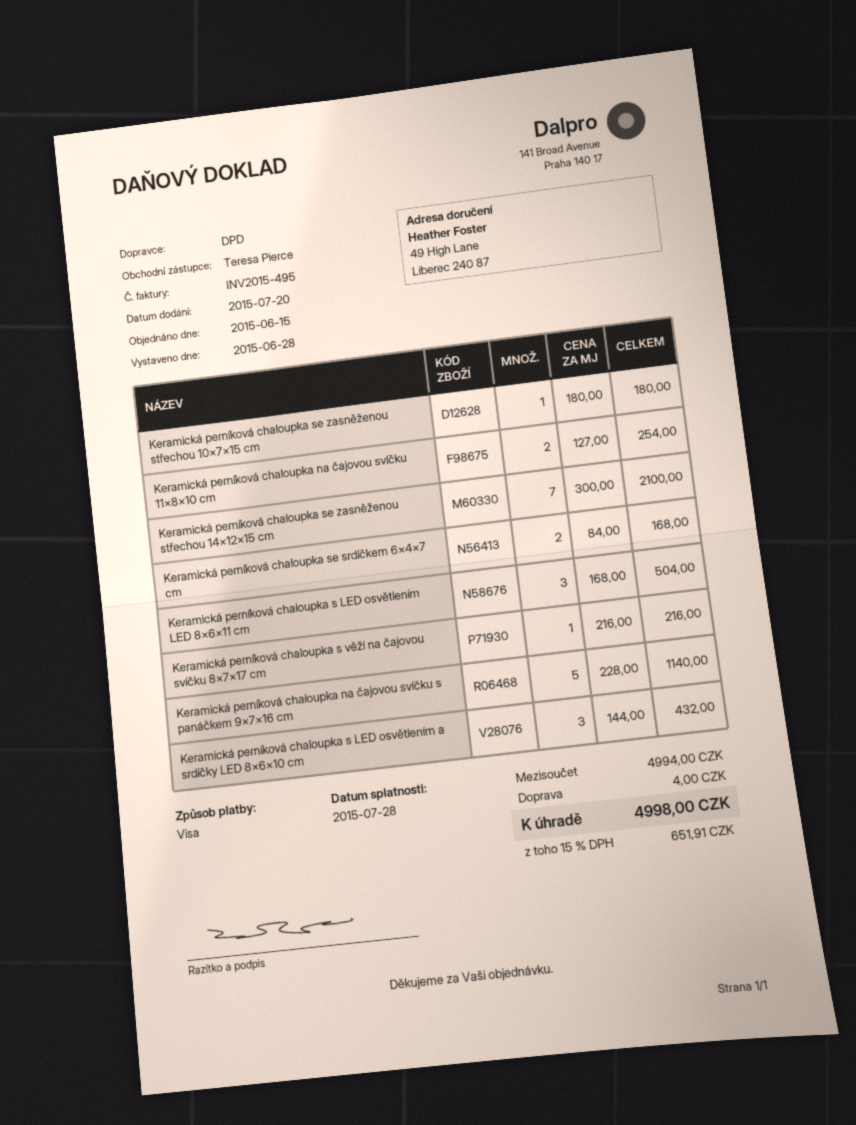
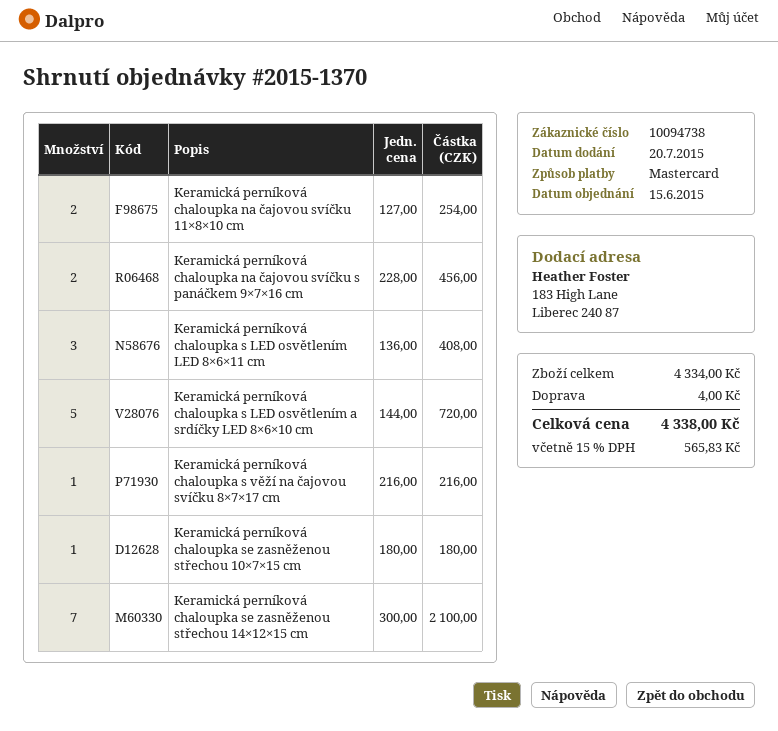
payment method: Visa -> Mastercard
ship to: 49 High Lane, Liberec 240 87 -> 183 High Lane, Liberec 240 87
Keramická perníková chaloupka se srdíčkem 6×4×7 cm: 2 x 84.00 = 168.00 -> none
Keramická perníková chaloupka s LED osvětlením LED 8×6×11 cm: 3 x 168.00 = 504.00 -> 3 x 136.00 = 408.00
Keramická perníková chaloupka na čajovou svíčku s panáčkem 9×7×16 cm: 5 x 228.00 = 1140.00 -> 2 x 228.00 = 456.00
Keramická perníková chaloupka s LED osvětlením a srdíčky LED 8×6×10 cm: 3 x 144.00 = 432.00 -> 5 x 144.00 = 720.00
subtotal: 4994.00 -> 4334.00
tax: 15% = 651.91 -> 15% = 565.83
total: 4998.00 -> 4338.00

